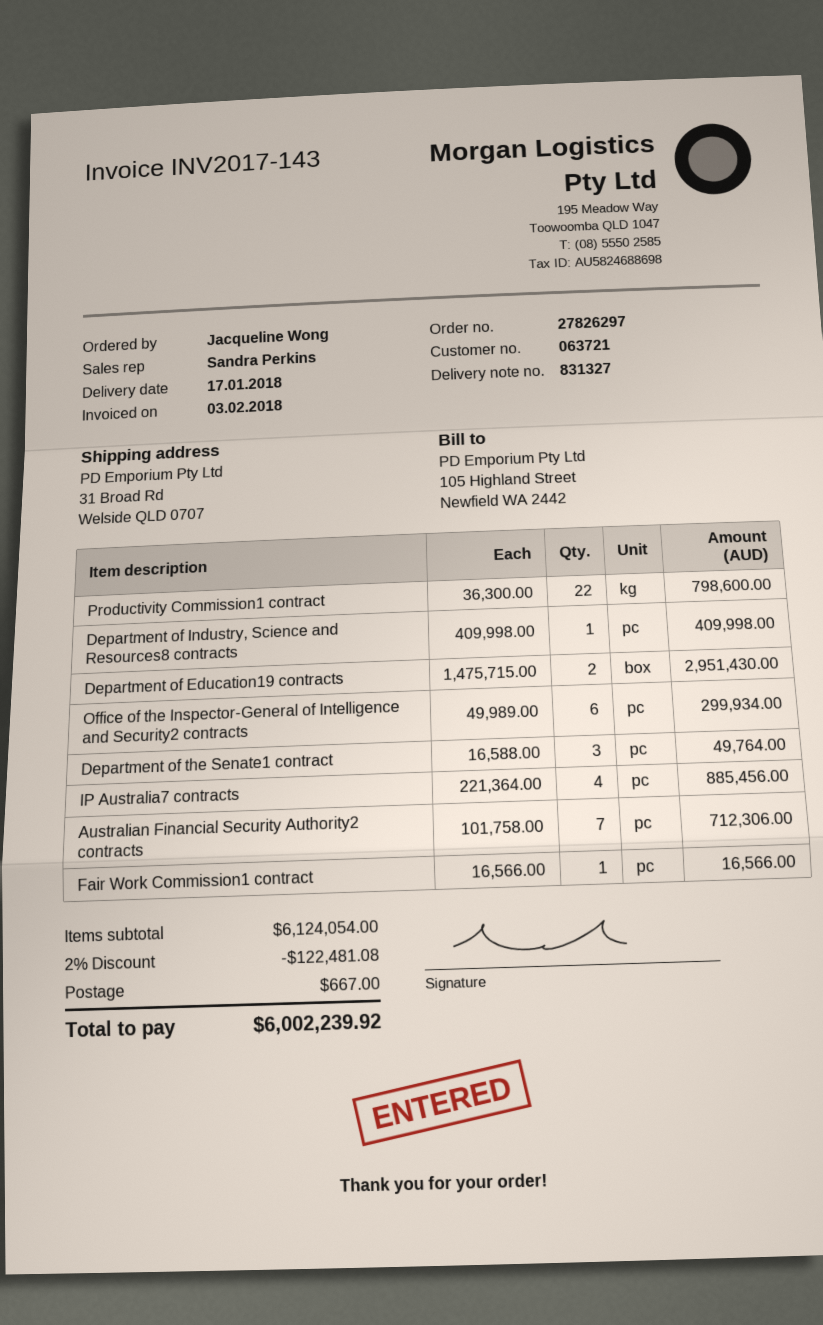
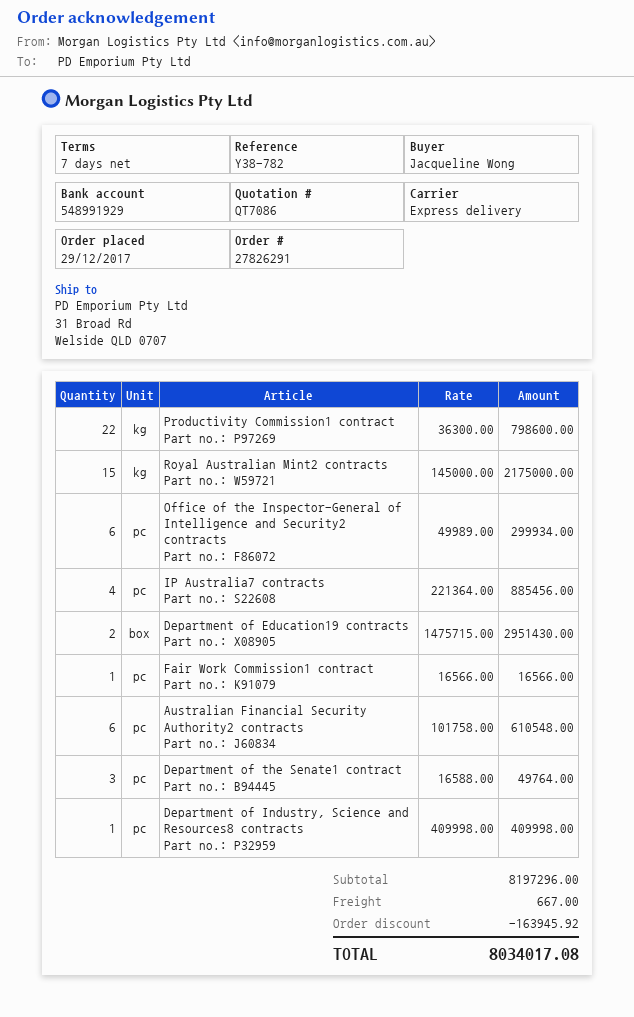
order number: 27826297 -> 27826291
Australian Financial Security Authority2 contracts: 7 x 101758.00 = 712306.00 -> 6 x 101758.00 = 610548.00
Royal Australian Mint2 contracts: none -> 15 x 145000.00 = 2175000.00
subtotal: 6124054.00 -> 8197296.00
discount: 122481.08 -> 163945.92
total: 6002239.92 -> 8034017.08

